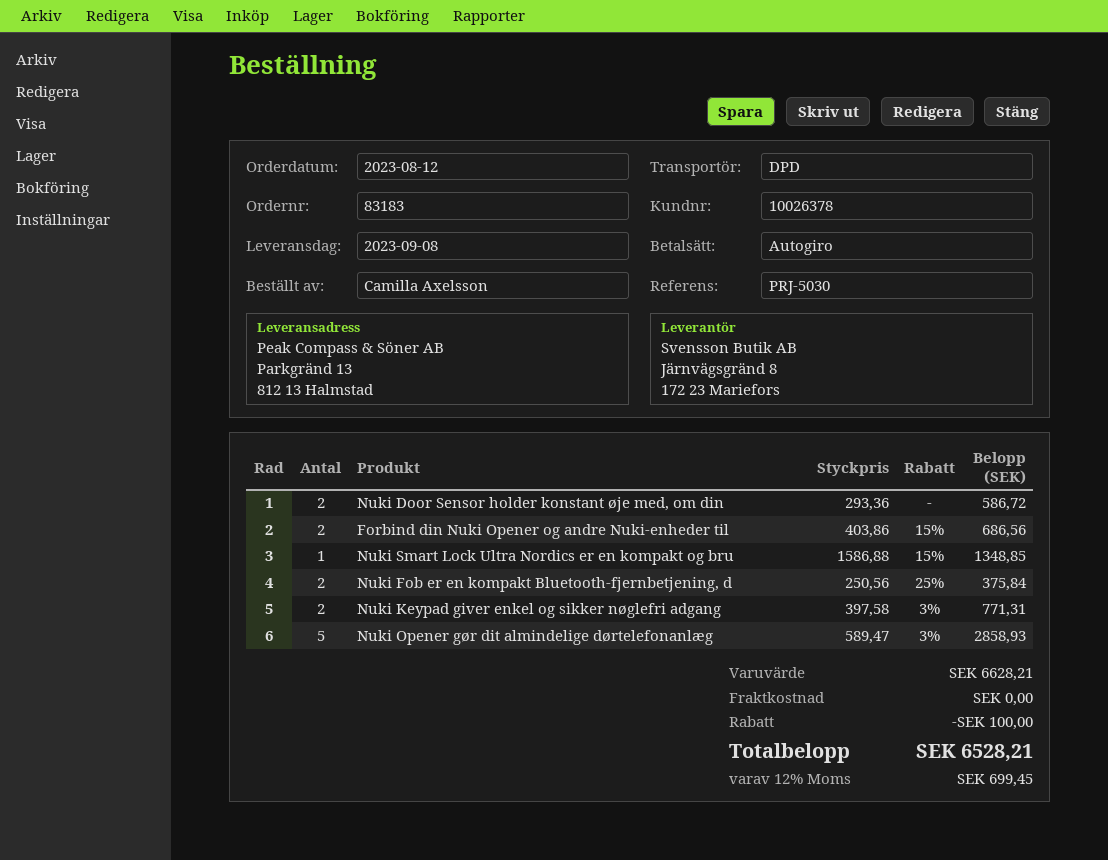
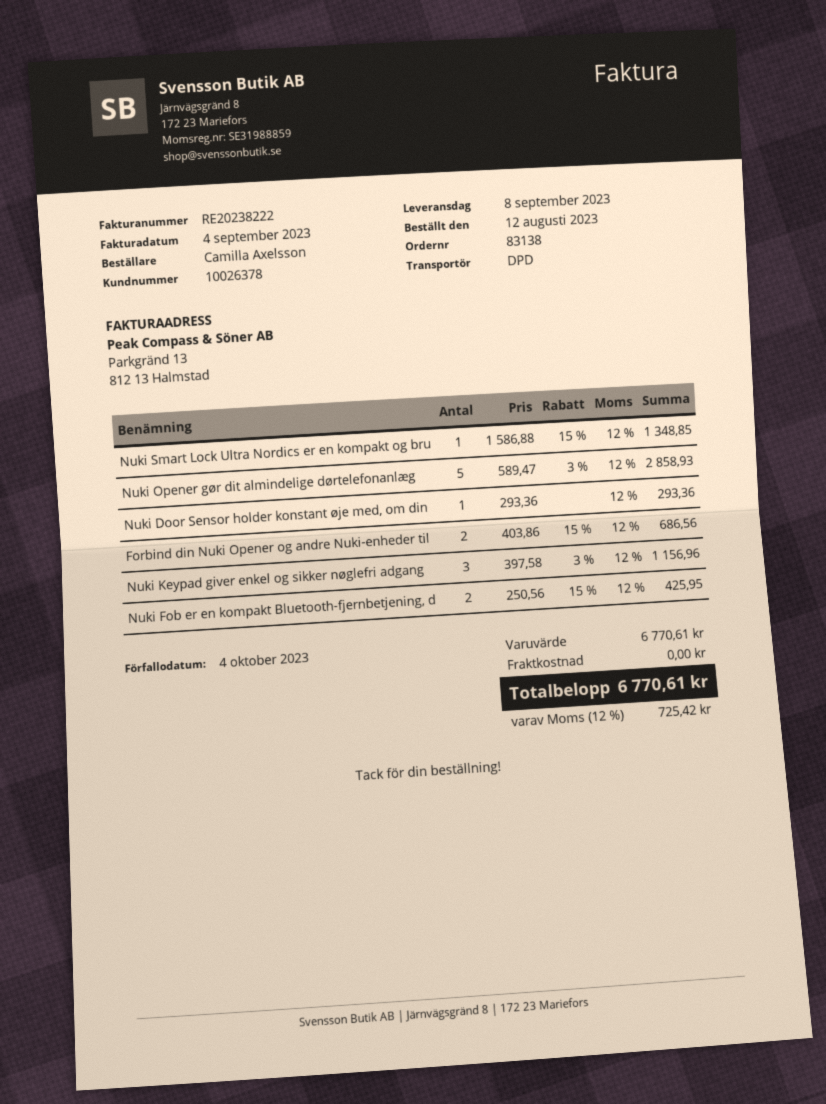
order number: 83183 -> 83138
Nuki Door Sensor holder konstant øje med, om din: 2 x 293.36 = 586.72 -> 1 x 293.36 = 293.36
Nuki Fob er en kompakt Bluetooth-fjernbetjening, d: 2 x 250.56 - 25% = 375.84 -> 2 x 250.56 - 15% = 425.95
Nuki Keypad giver enkel og sikker nøglefri adgang: 2 x 397.58 - 3% = 771.31 -> 3 x 397.58 - 3% = 1156.96
subtotal: 6628.21 -> 6770.61
discount: 100.00 -> none
tax: 12% = 699.45 -> 12% = 725.42
total: 6528.21 -> 6770.61

